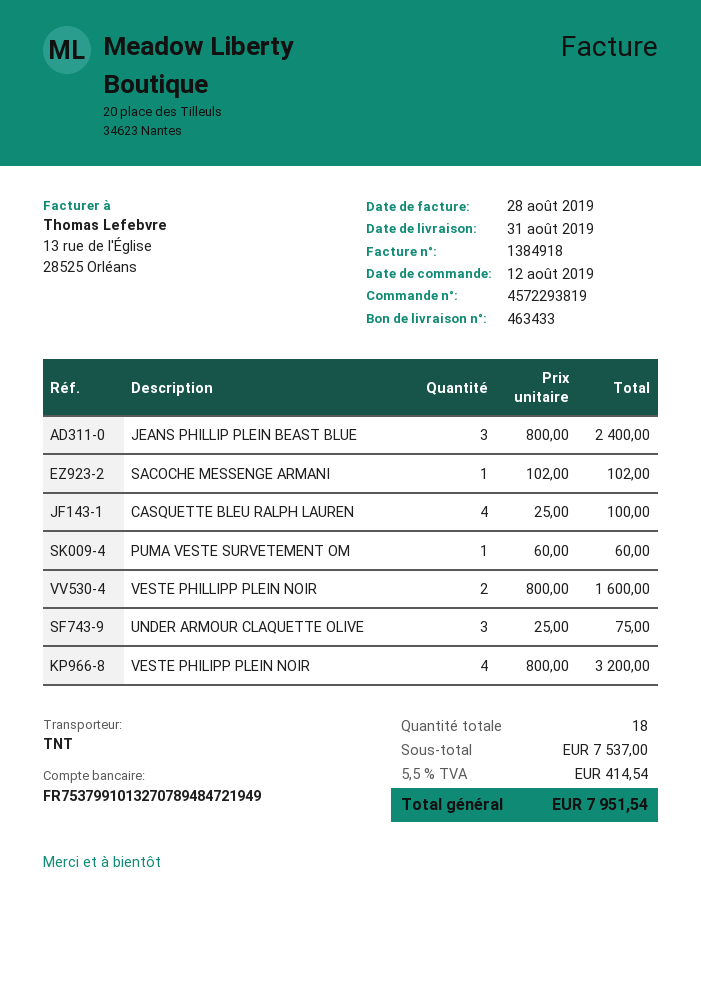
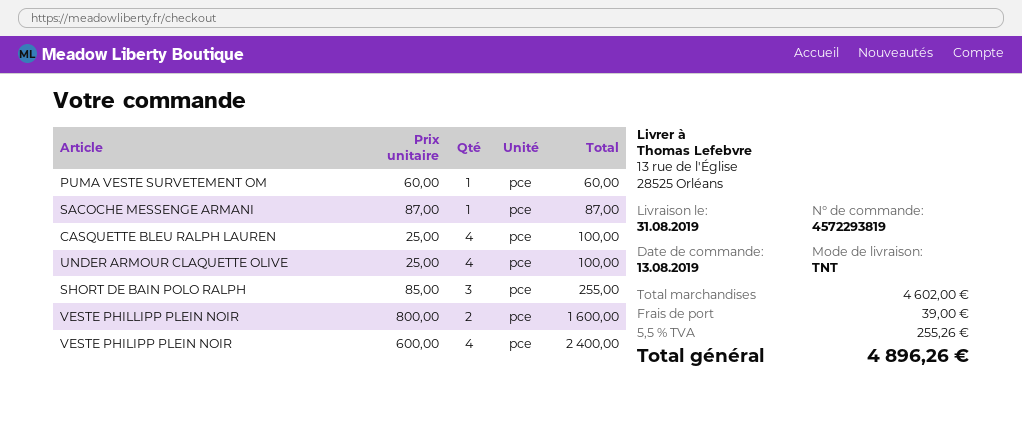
order date: 2019-08-12 -> 2019-08-13
JEANS PHILLIP PLEIN BEAST BLUE: 3 x 800.00 = 2400.00 -> none
SACOCHE MESSENGE ARMANI: 1 x 102.00 = 102.00 -> 1 x 87.00 = 87.00
UNDER ARMOUR CLAQUETTE OLIVE: 3 x 25.00 = 75.00 -> 4 x 25.00 = 100.00
VESTE PHILIPP PLEIN NOIR: 4 x 800.00 = 3200.00 -> 4 x 600.00 = 2400.00
SHORT DE BAIN POLO RALPH: none -> 3 x 85.00 = 255.00
subtotal: 7537.00 -> 4602.00
shipping: none -> 39.00
tax: 5.5% = 414.54 -> 5.5% = 255.26
total: 7951.54 -> 4896.26

